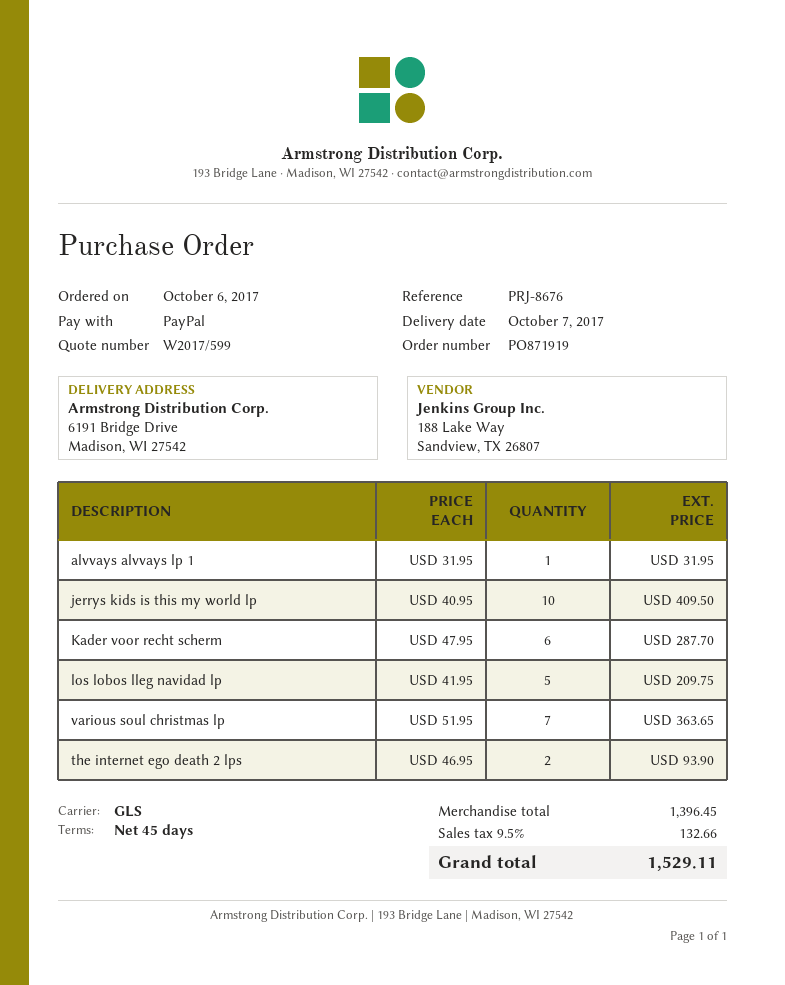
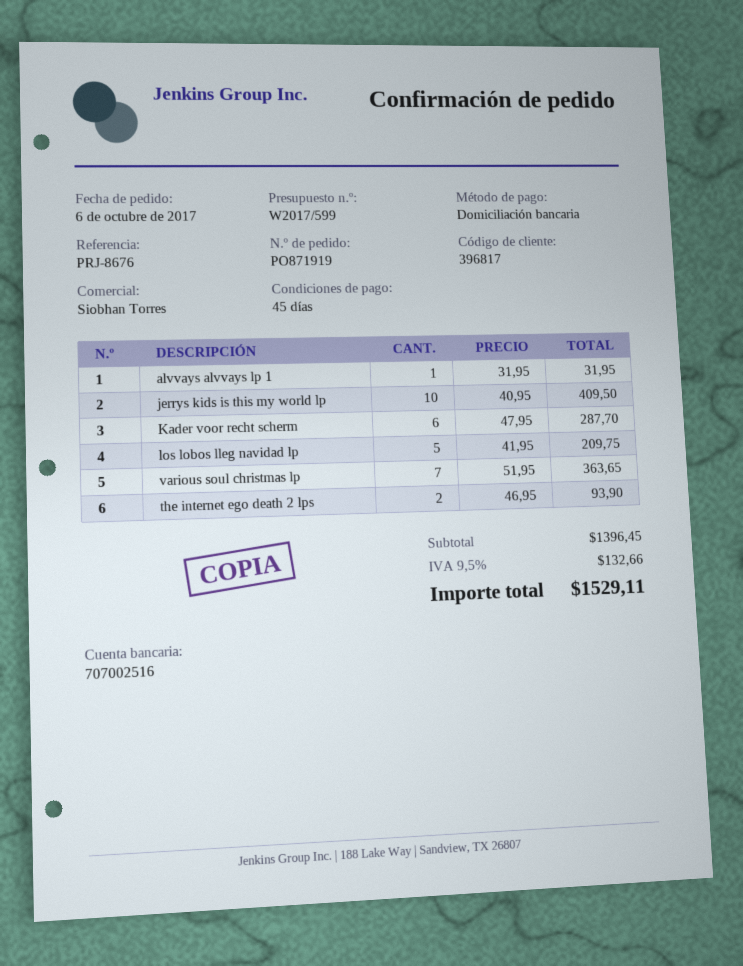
payment method: PayPal -> direct debit

